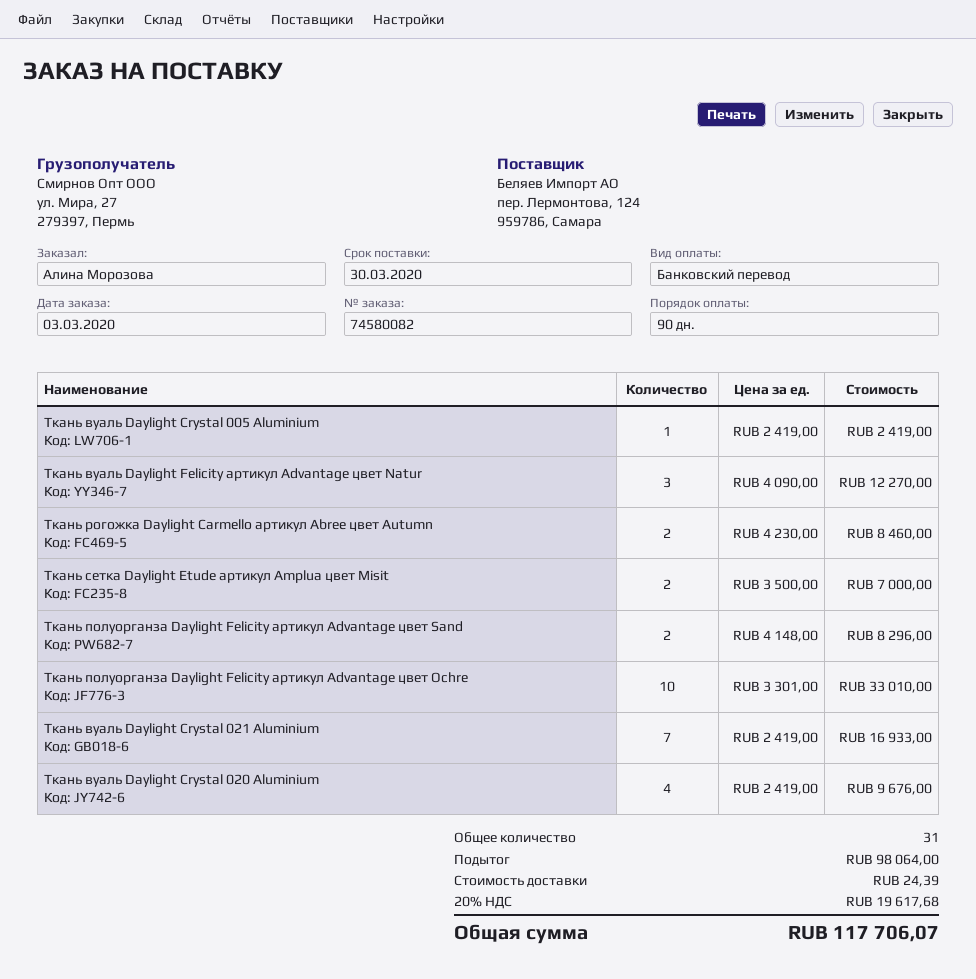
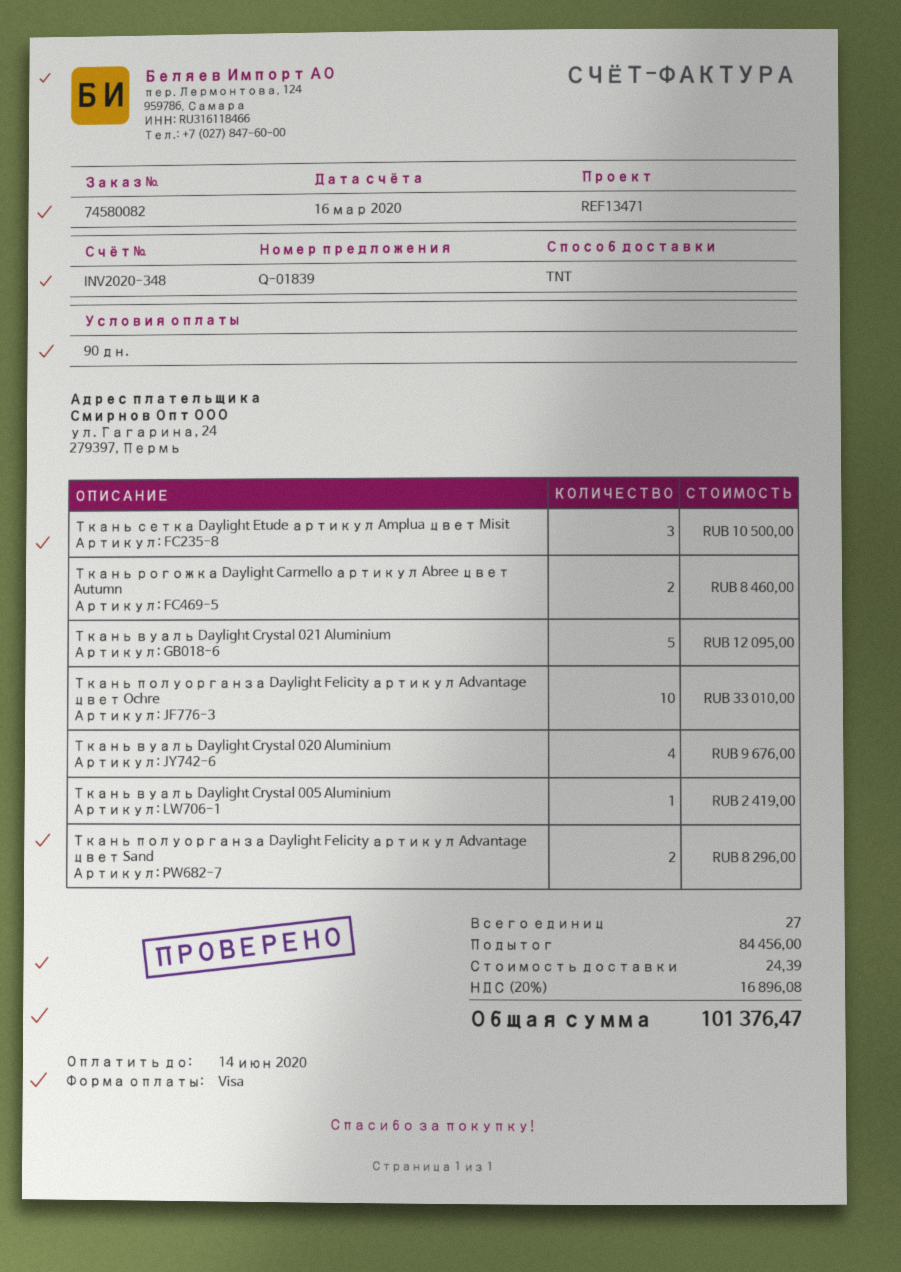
payment method: bank transfer -> Visa
Ткань вуаль Daylight Felicity артикул Advantage цвет Natur: 3 for 12270.00 -> none
Ткань сетка Daylight Etude артикул Amplua цвет Misit: 2 for 7000.00 -> 3 for 10500.00
Ткань вуаль Daylight Crystal 021 Aluminium: 7 for 16933.00 -> 5 for 12095.00
total quantity: 31 -> 27
subtotal: 98064.00 -> 84456.00
tax: 20% = 19617.68 -> 20% = 16896.08
total: 117706.07 -> 101376.47

